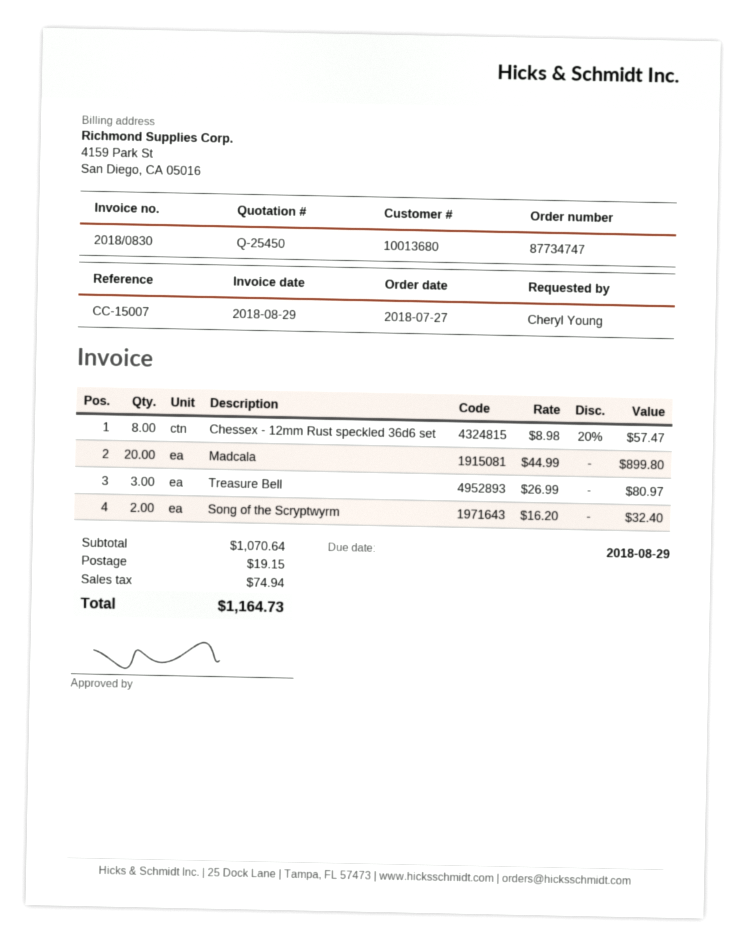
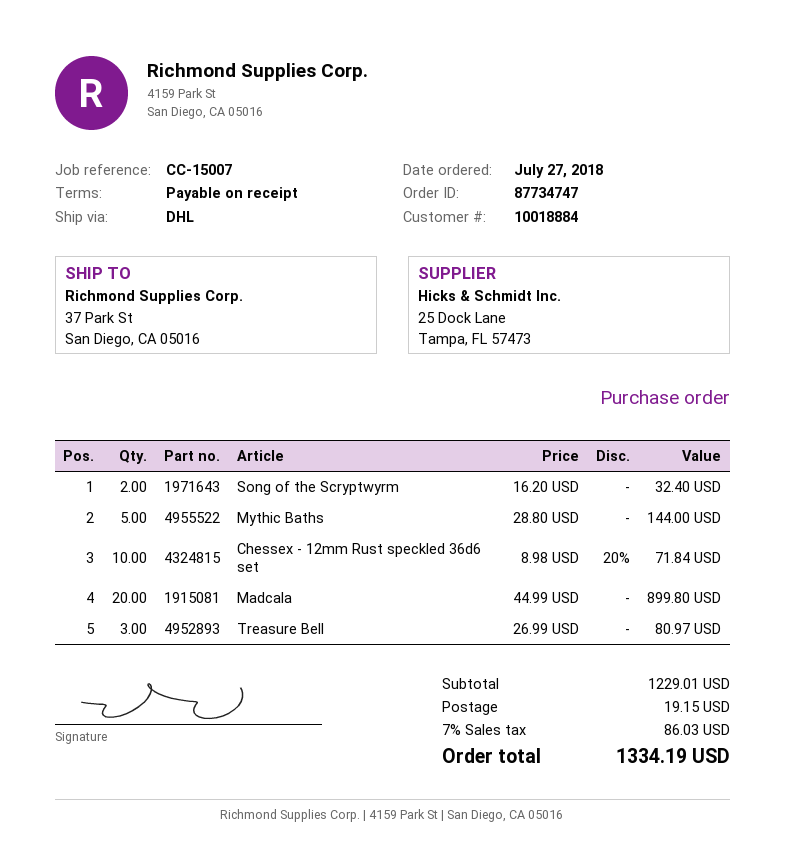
customer number: 10013680 -> 10018884
Chessex - 12mm Rust speckled 36d6 set: 8 x 8.98 - 20% = 57.47 -> 10 x 8.98 - 20% = 71.84
Mythic Baths: none -> 5 x 28.80 = 144.00
subtotal: 1070.64 -> 1229.01
tax: 74.94 -> 86.03
total: 1164.73 -> 1334.19

